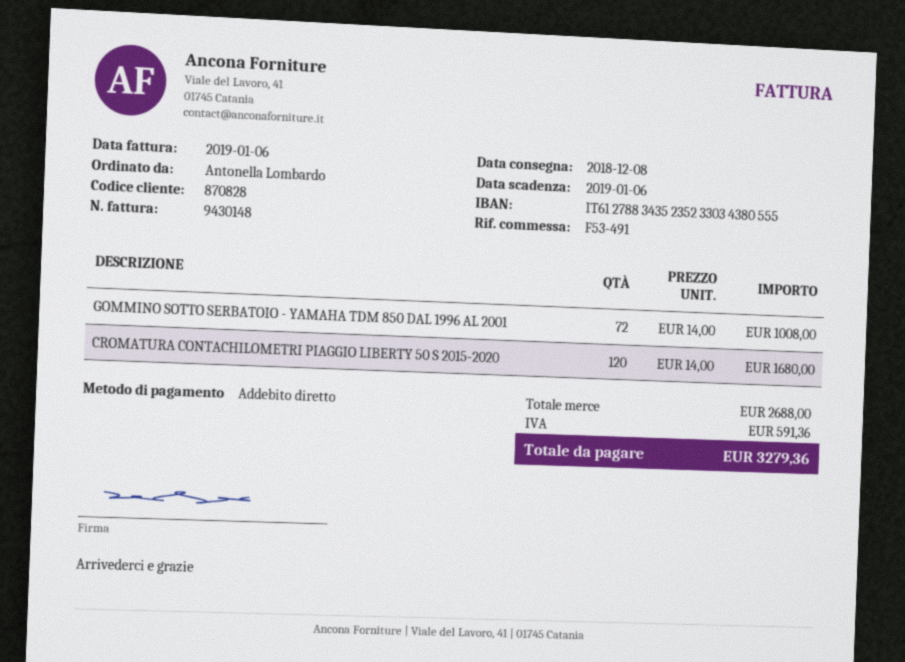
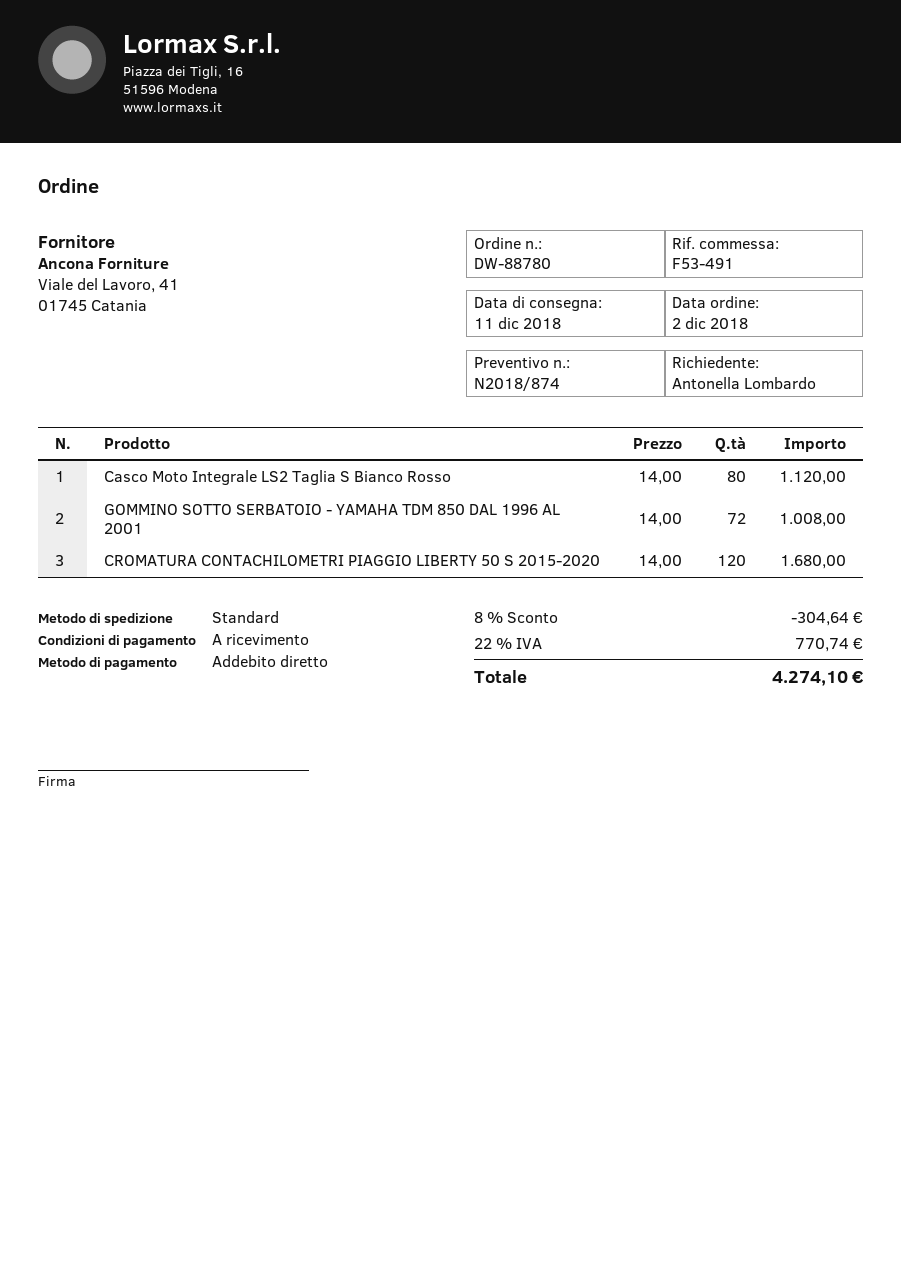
delivery date: 2018-12-08 -> 2018-12-11
Casco Moto Integrale LS2 Taglia S Bianco Rosso: none -> 80 x 14.00 = 1120.00
discount: none -> 8% = 304.64
tax: 591.36 -> 770.74
total: 3279.36 -> 4274.10

